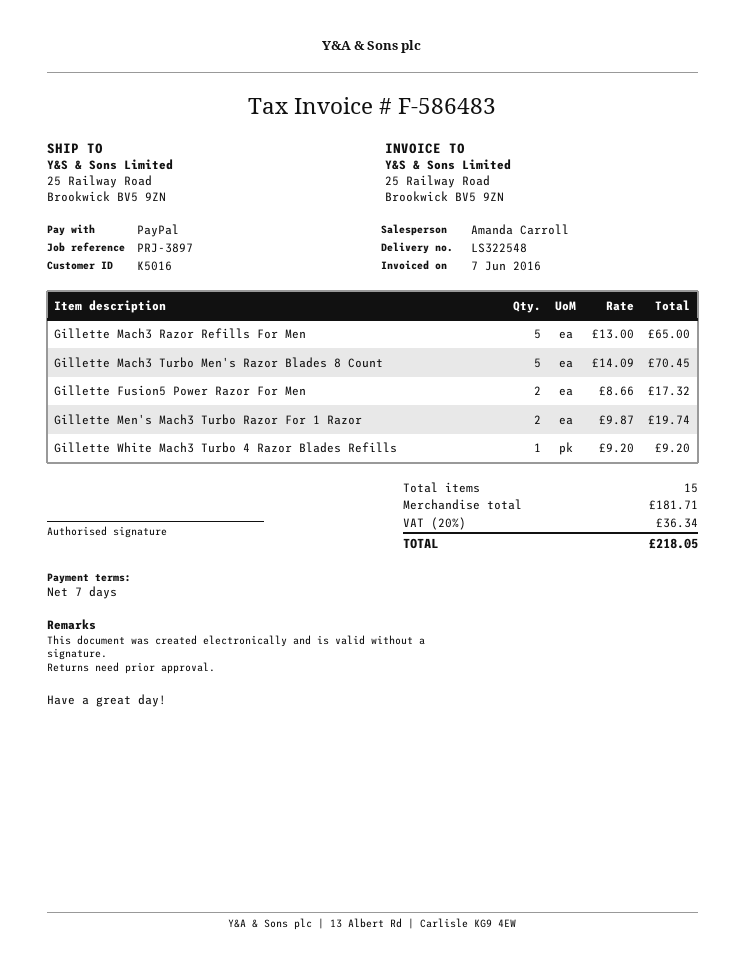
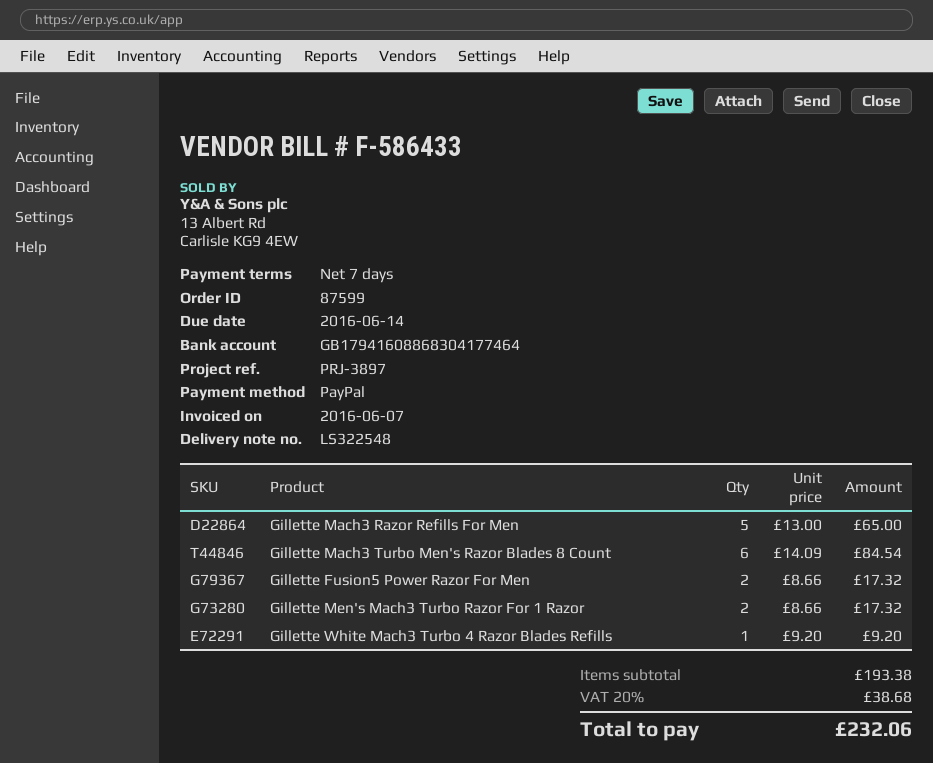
invoice number: F-586483 -> F-586433
Gillette Mach3 Turbo Men's Razor Blades 8 Count: 5 x 14.09 = 70.45 -> 6 x 14.09 = 84.54
Gillette Men's Mach3 Turbo Razor For 1 Razor: 2 x 9.87 = 19.74 -> 2 x 8.66 = 17.32
subtotal: 181.71 -> 193.38
tax: 20% = 36.34 -> 20% = 38.68
total: 218.05 -> 232.06

